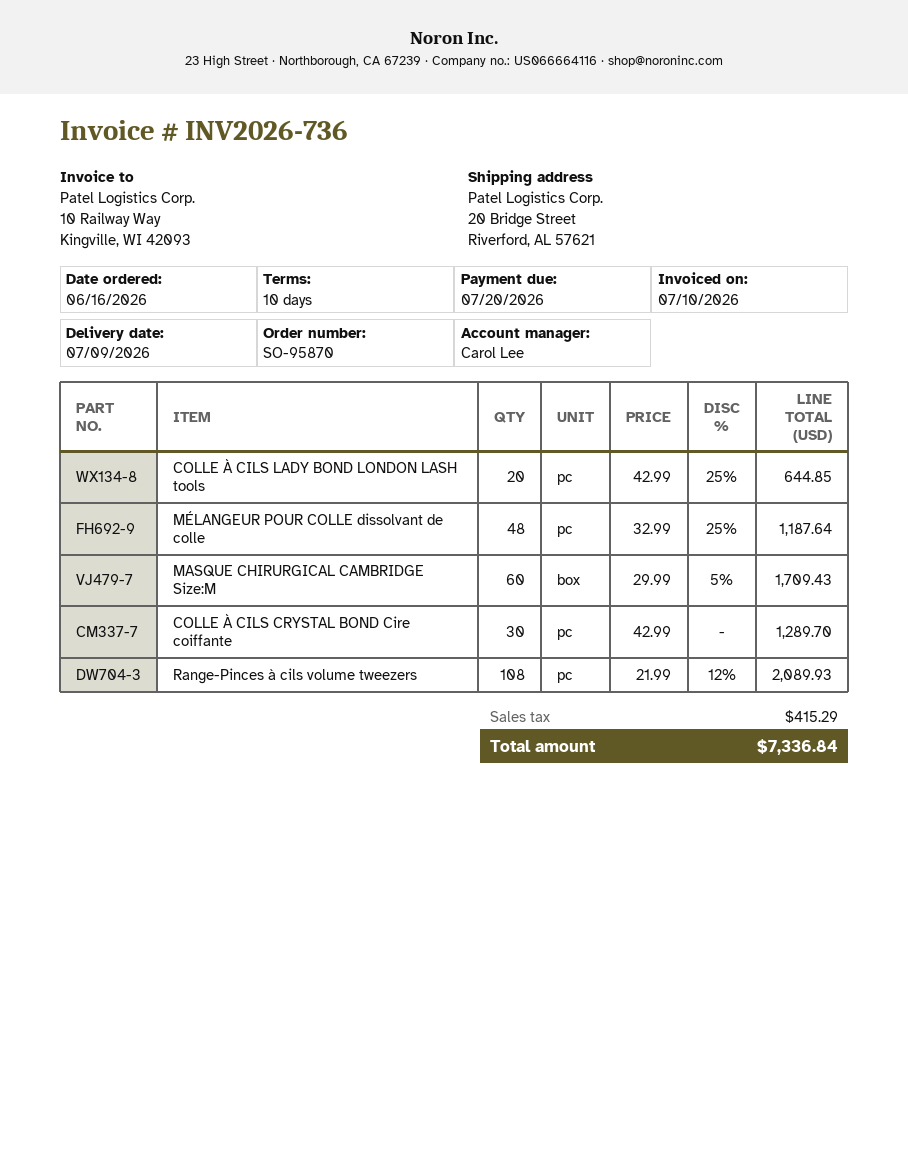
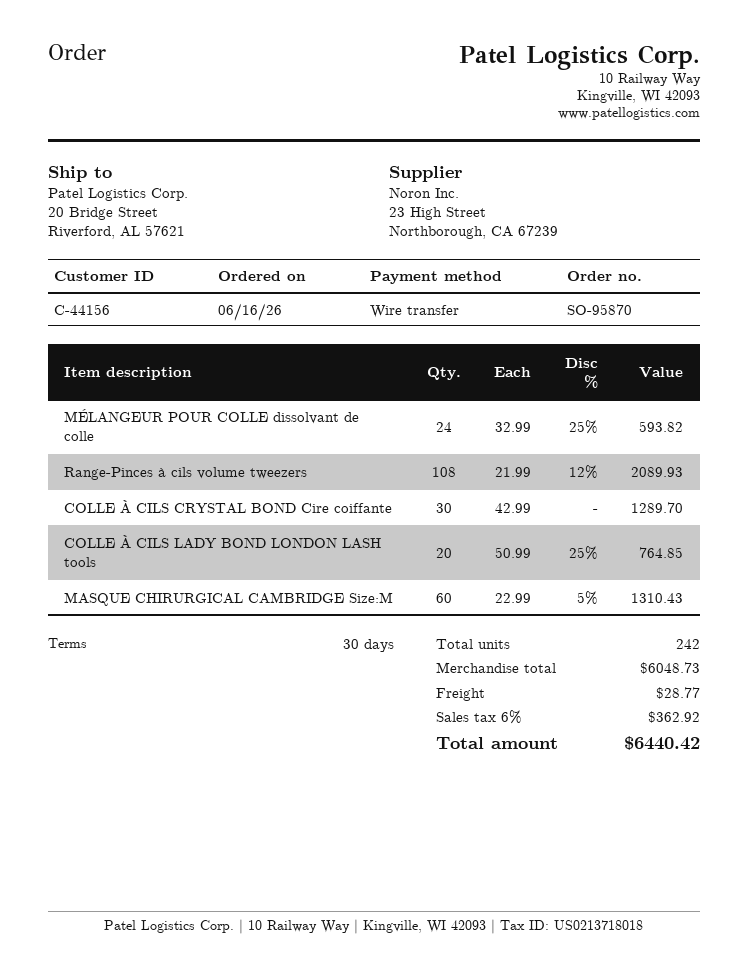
payment terms: 10 days -> 30 days
COLLE À CILS LADY BOND LONDON LASH tools: 20 x 42.99 - 25% = 644.85 -> 20 x 50.99 - 25% = 764.85
MÉLANGEUR POUR COLLE dissolvant de colle: 48 x 32.99 - 25% = 1187.64 -> 24 x 32.99 - 25% = 593.82
MASQUE CHIRURGICAL CAMBRIDGE Size:M: 60 x 29.99 - 5% = 1709.43 -> 60 x 22.99 - 5% = 1310.43
shipping: none -> 28.77
tax: 415.29 -> 362.92
total: 7336.84 -> 6440.42

